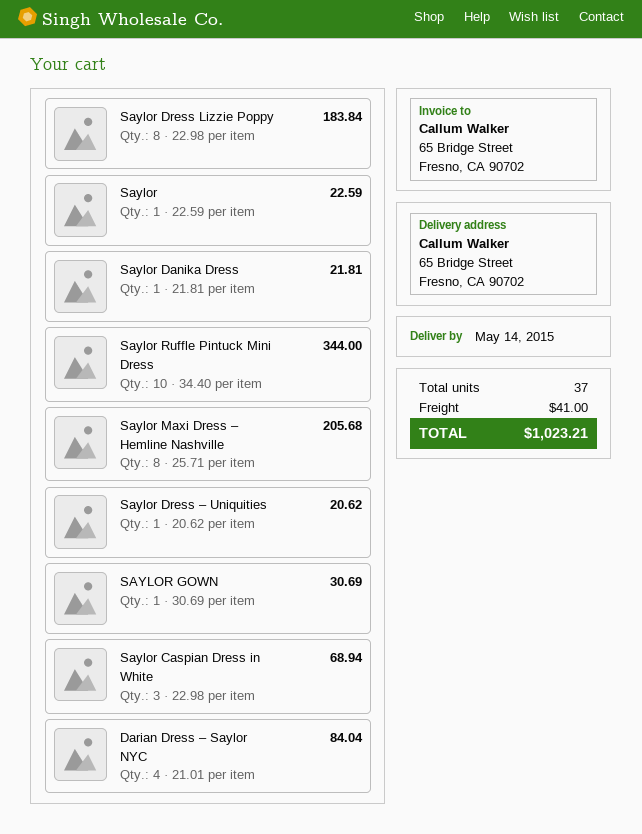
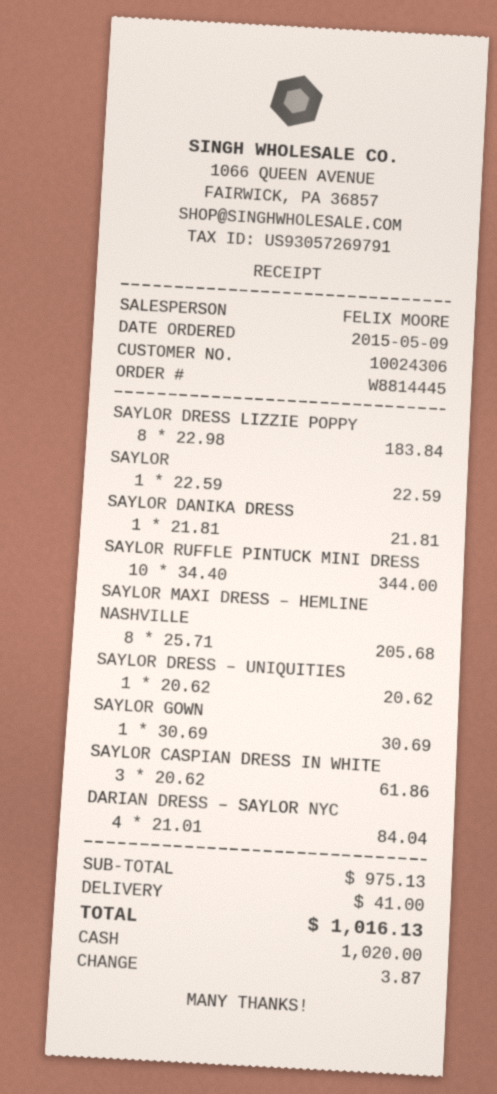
Saylor Caspian Dress in White: 3 x 22.98 = 68.94 -> 3 x 20.62 = 61.86
total: 1023.21 -> 1016.13

